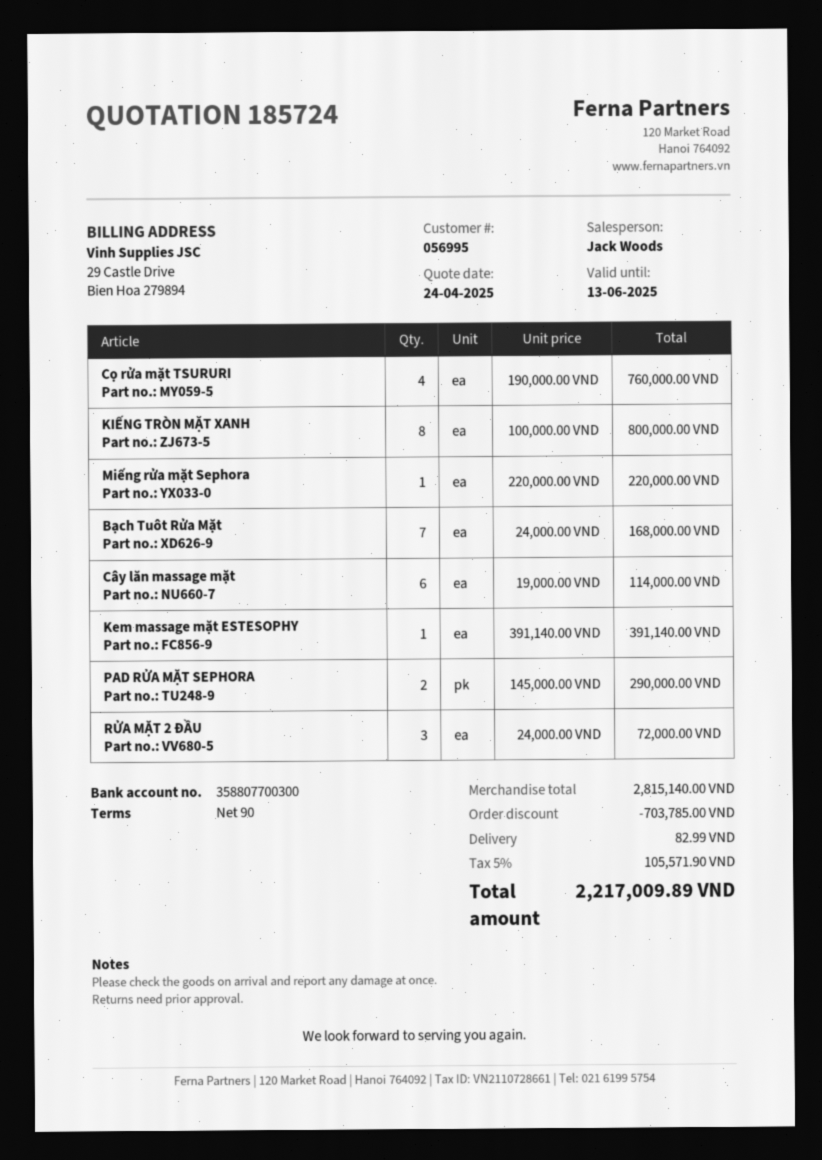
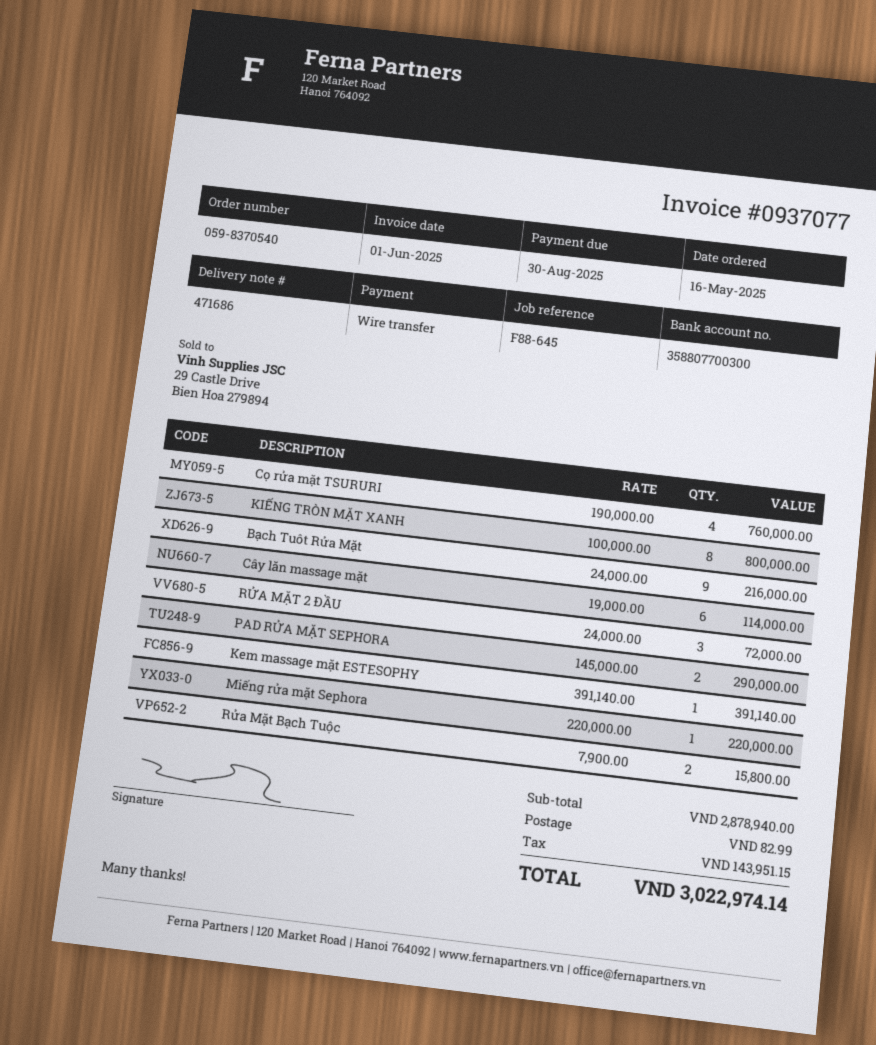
Bạch Tuôt Rửa Mặt: 7 x 24000.00 = 168000.00 -> 9 x 24000.00 = 216000.00
Rửa Mặt Bạch Tuộc: none -> 2 x 7900.00 = 15800.00
subtotal: 2815140.00 -> 2878940.00
discount: 703785.00 -> none
tax: 105571.90 -> 143951.15
total: 2217009.89 -> 3022974.14

